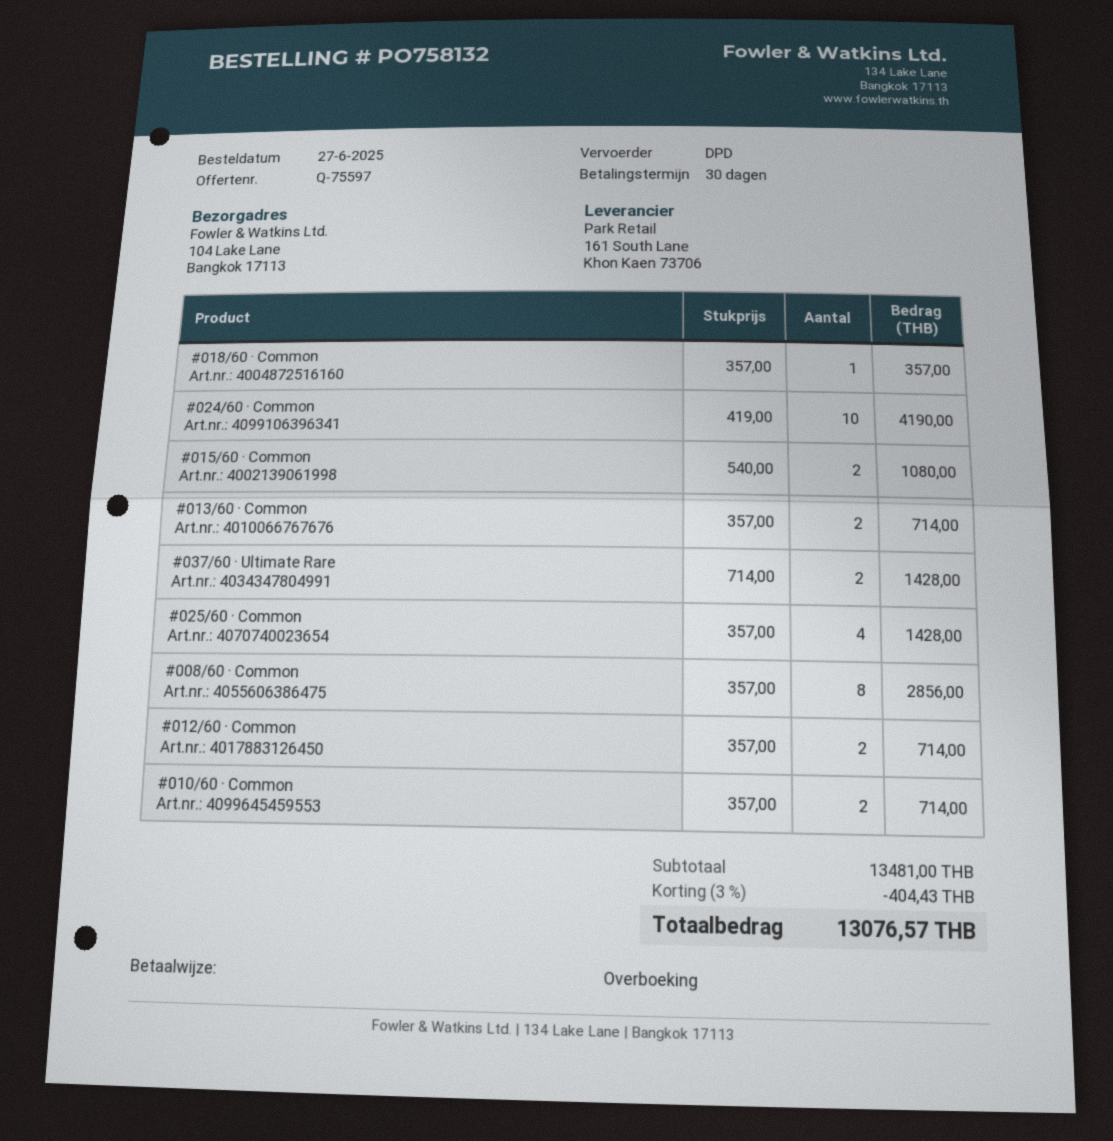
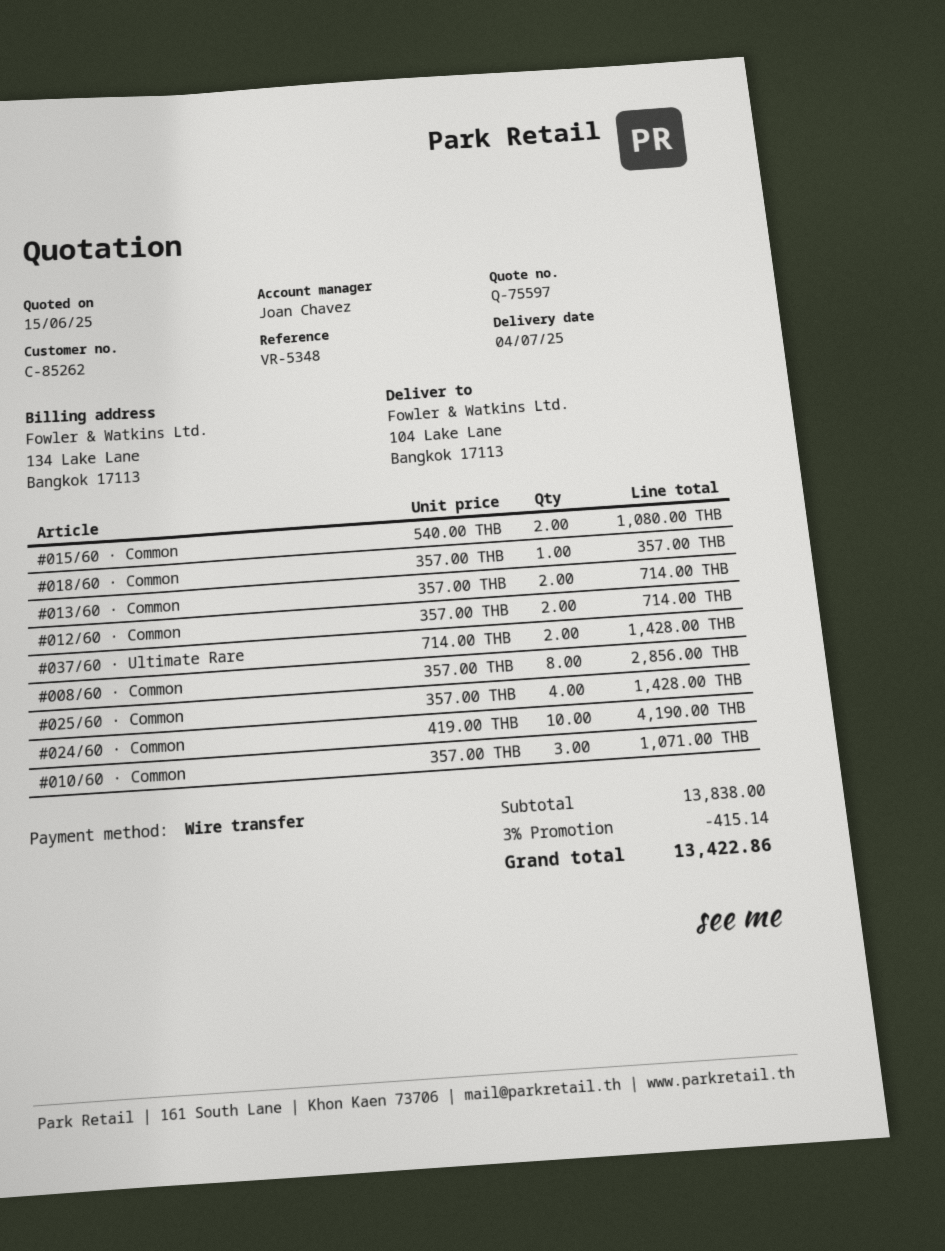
#010/60 · Common: 2 x 357.00 = 714.00 -> 3 x 357.00 = 1071.00
subtotal: 13481.00 -> 13838.00
discount: 3% = 404.43 -> 3% = 415.14
total: 13076.57 -> 13422.86

